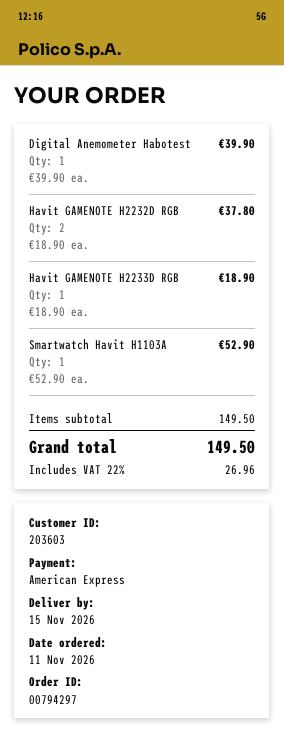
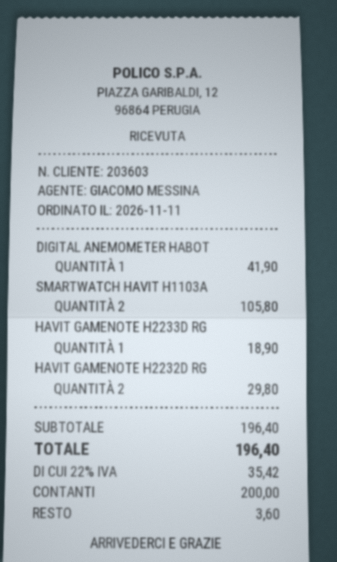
payment method: American Express -> cash
Digital Anemometer Habotest: 1 for 39.90 -> 1 for 41.90
Havit GAMENOTE H2232D RGB: 2 for 37.80 -> 2 for 29.80
Smartwatch Havit H1103A: 1 for 52.90 -> 2 for 105.80
subtotal: 149.50 -> 196.40
tax: 22% = 26.96 -> 22% = 35.42
total: 149.50 -> 196.40

